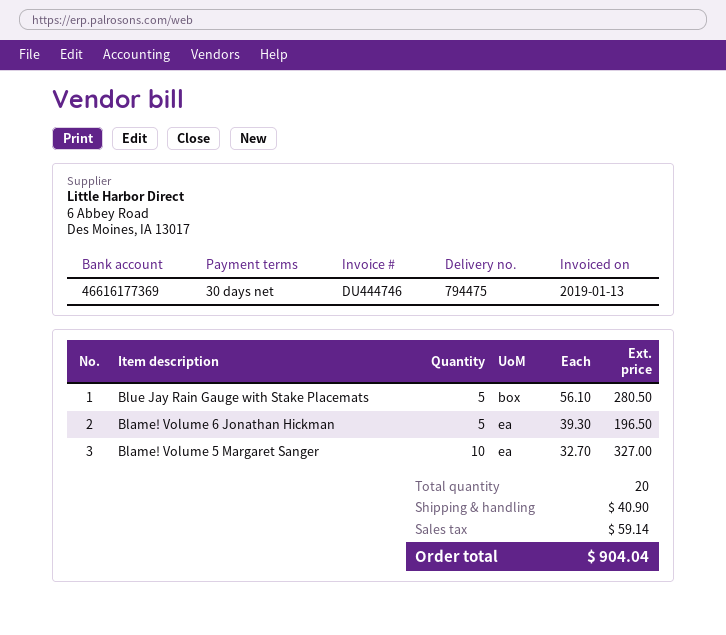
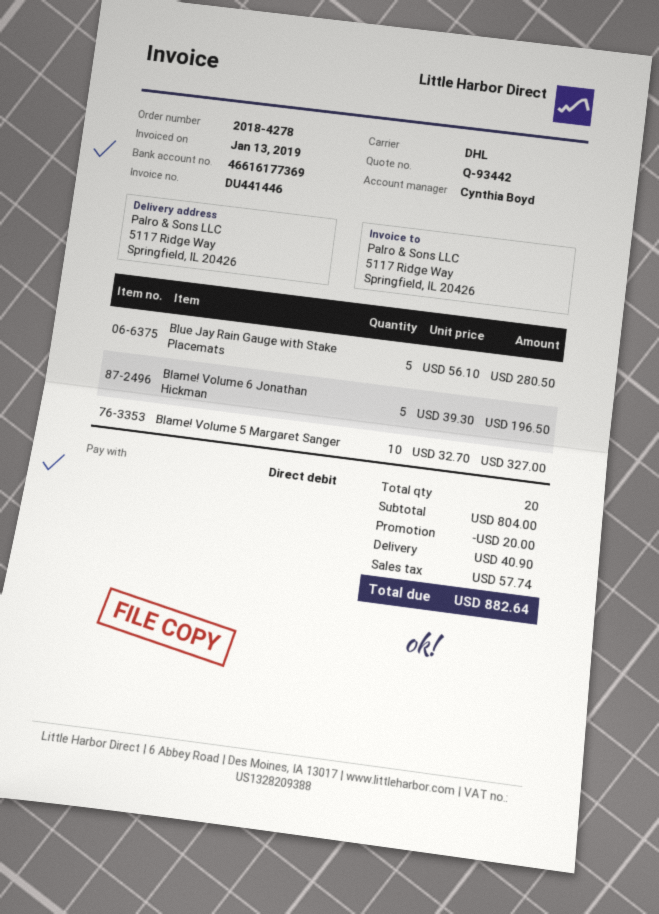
invoice number: DU444746 -> DU441446
discount: none -> 20.00
tax: 59.14 -> 57.74
total: 904.04 -> 882.64

